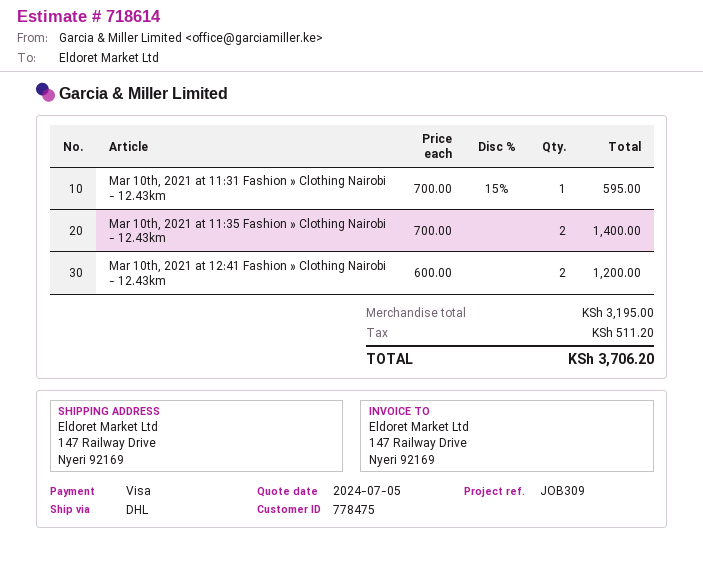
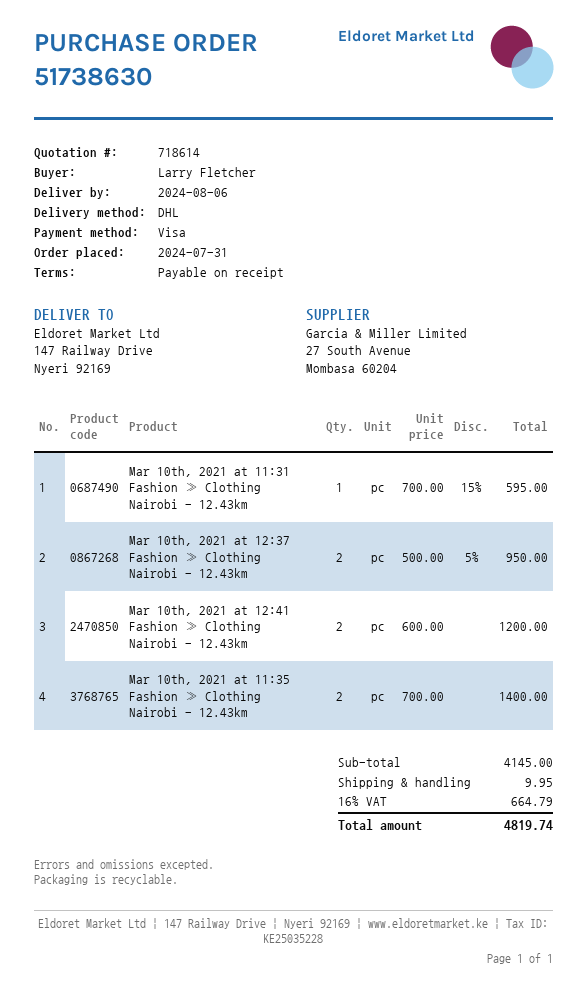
Mar 10th, 2021 at 12:37 Fashion » Clothing Nairobi - 12.43km: none -> 2 x 500.00 - 5% = 950.00
subtotal: 3195.00 -> 4145.00
shipping: none -> 9.95
tax: 511.20 -> 664.79
total: 3706.20 -> 4819.74

